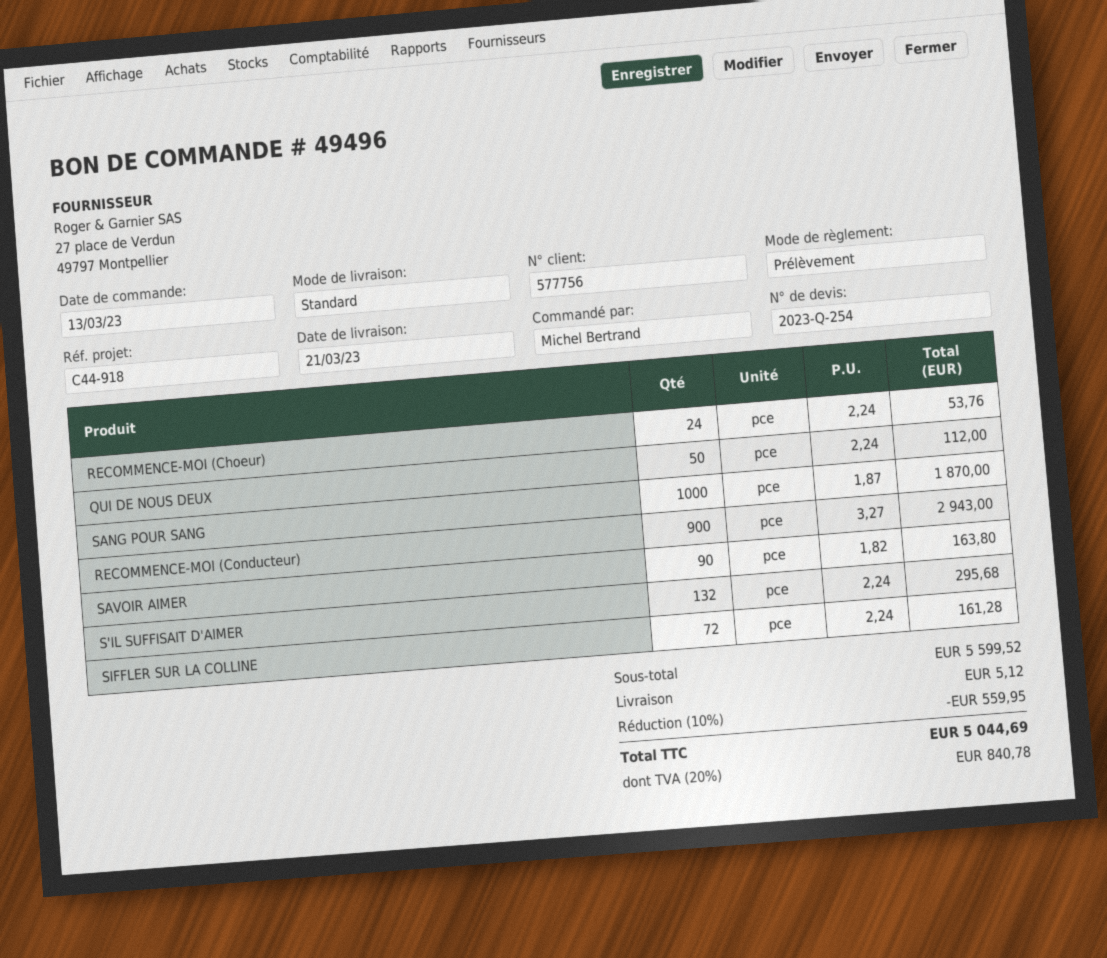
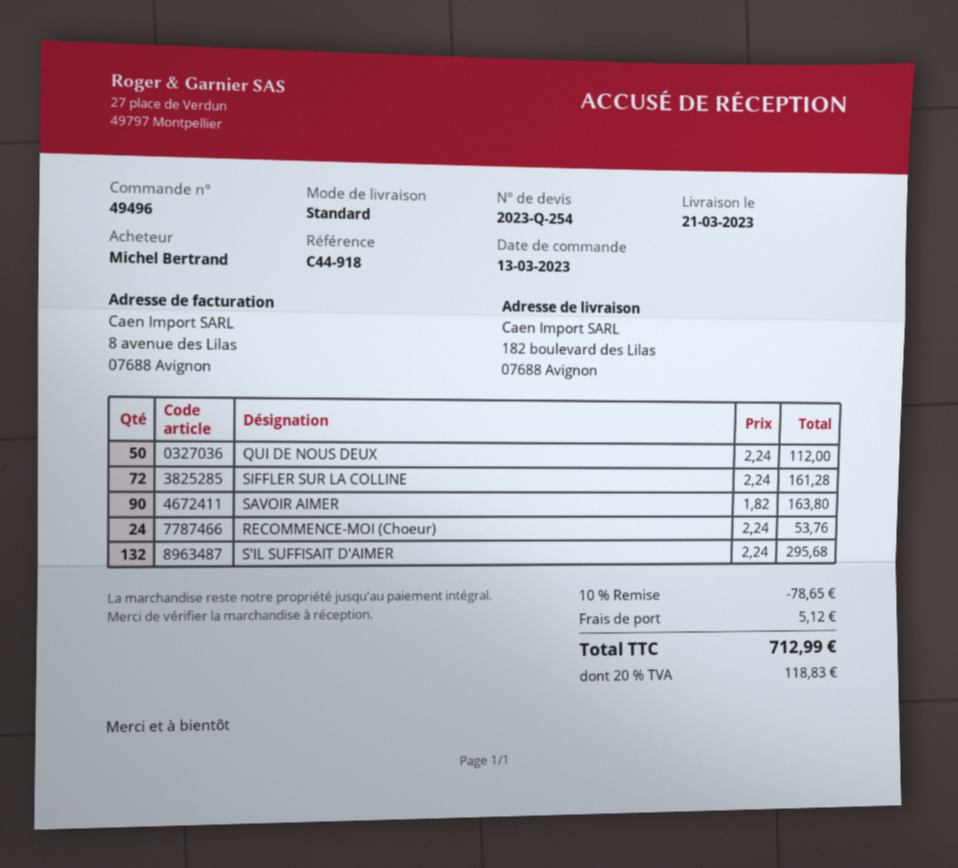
SANG POUR SANG: 1000 x 1.87 = 1870.00 -> none
RECOMMENCE-MOI (Conducteur): 900 x 3.27 = 2943.00 -> none
discount: 10% = 559.95 -> 10% = 78.65
tax: 20% = 840.78 -> 20% = 118.83
total: 5044.69 -> 712.99

